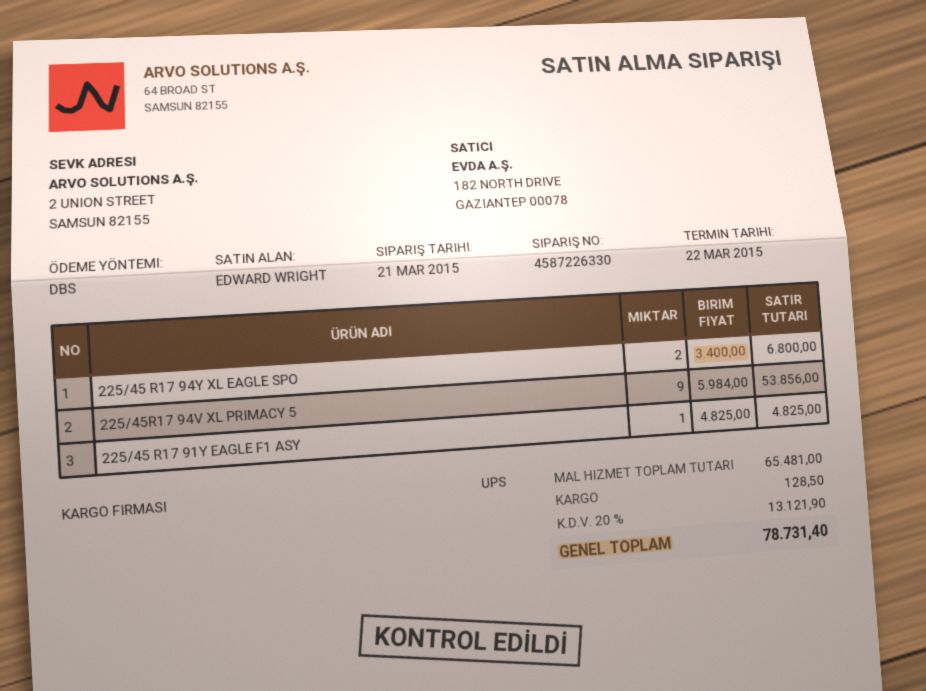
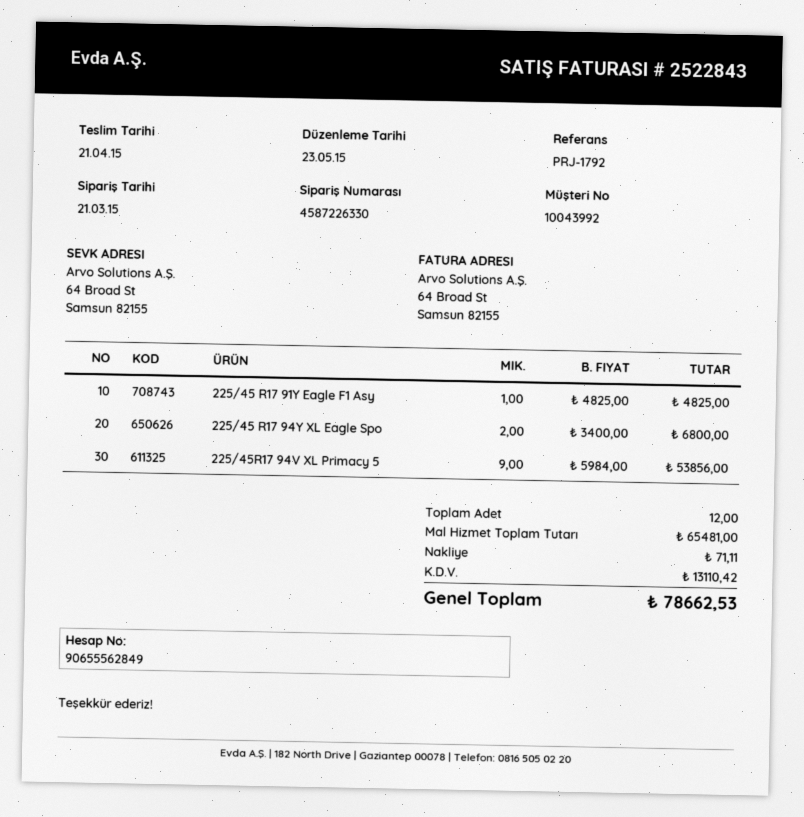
delivery date: 2015-03-22 -> 2015-04-21
ship to: 2 UNION STREET, SAMSUN 82155 -> 64 Broad St, Samsun 82155
shipping: 128.50 -> 71.11
tax: 13121.90 -> 13110.42
total: 78731.40 -> 78662.53

